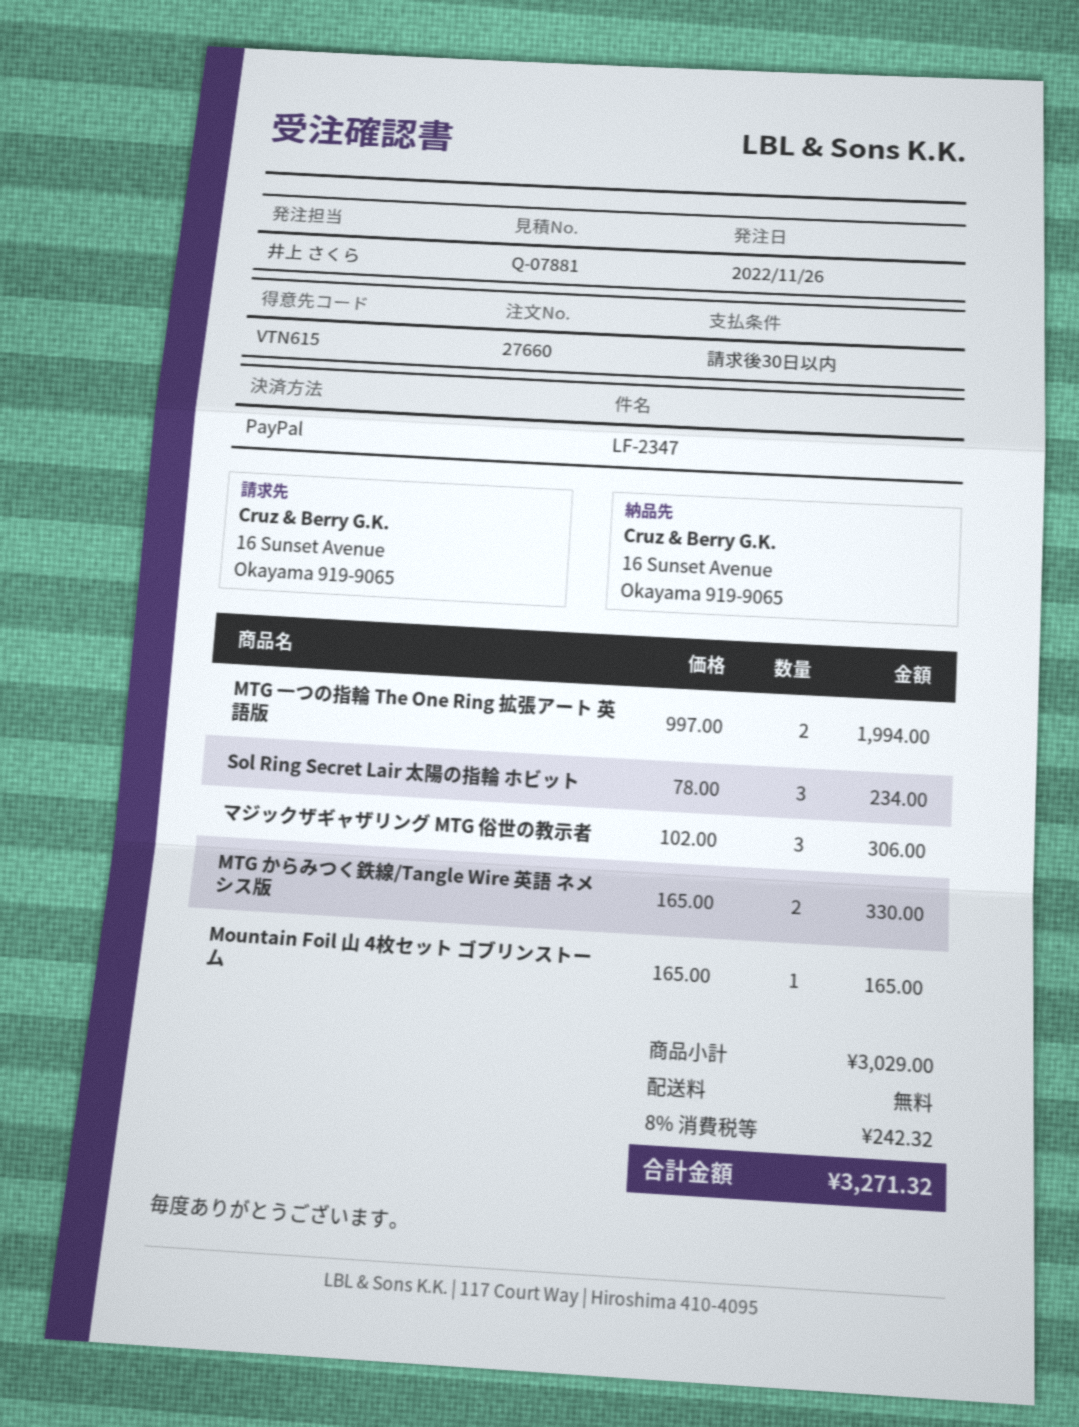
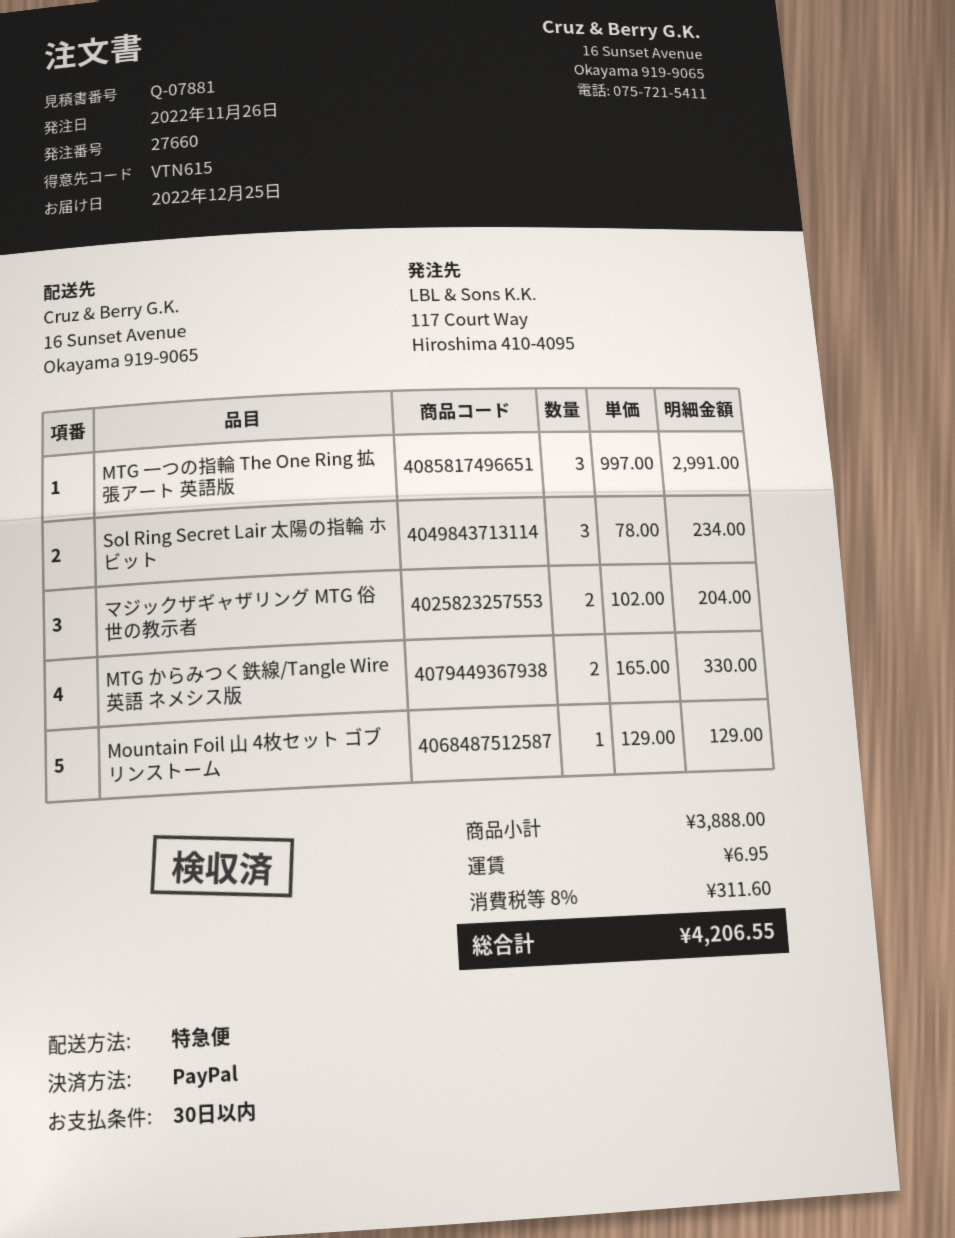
MTG 一つの指輪 The One Ring 拡張アート 英語版: 2 x 997.00 = 1994.00 -> 3 x 997.00 = 2991.00
マジックザギャザリング MTG 俗世の教示者: 3 x 102.00 = 306.00 -> 2 x 102.00 = 204.00
Mountain Foil 山 4枚セット ゴブリンストーム: 1 x 165.00 = 165.00 -> 1 x 129.00 = 129.00
subtotal: 3029.00 -> 3888.00
shipping: 0.00 -> 6.95
tax: 8% = 242.32 -> 8% = 311.60
total: 3271.32 -> 4206.55

